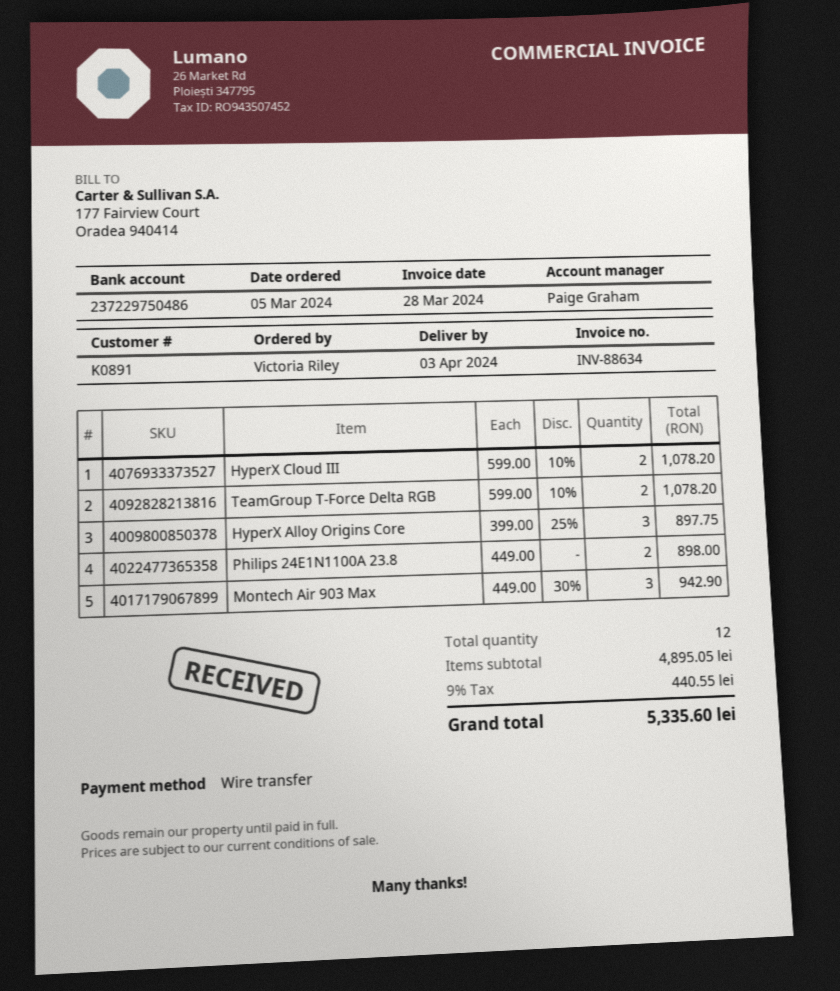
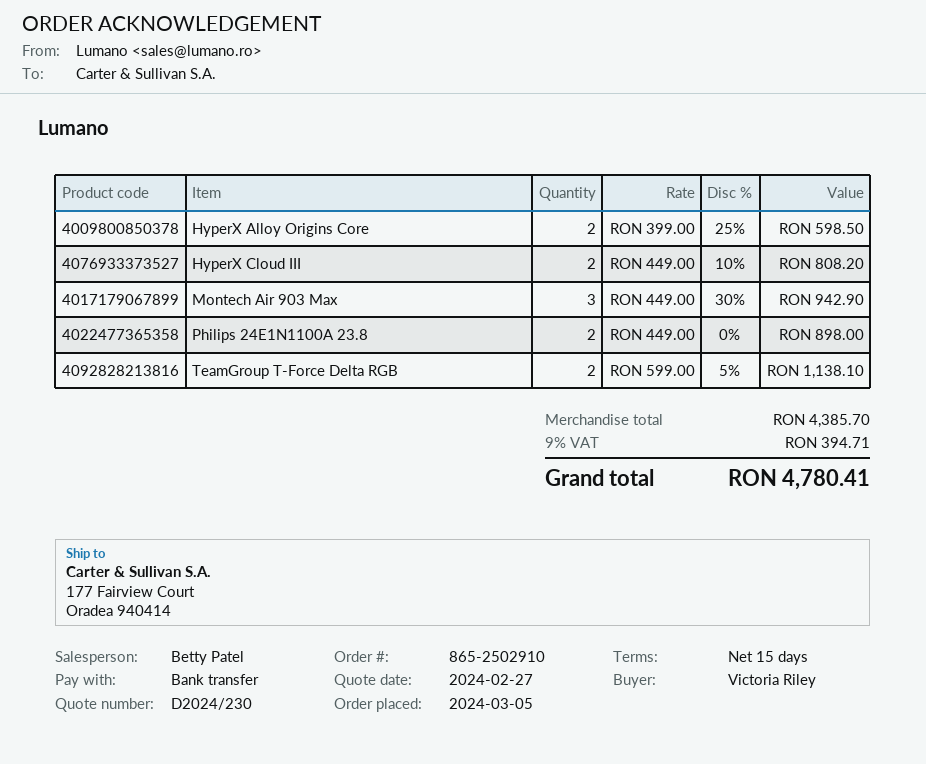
sales rep: Paige Graham -> Betty Patel
HyperX Cloud III: 2 x 599.00 - 10% = 1078.20 -> 2 x 449.00 - 10% = 808.20
TeamGroup T-Force Delta RGB: 2 x 599.00 - 10% = 1078.20 -> 2 x 599.00 - 5% = 1138.10
HyperX Alloy Origins Core: 3 x 399.00 - 25% = 897.75 -> 2 x 399.00 - 25% = 598.50
subtotal: 4895.05 -> 4385.70
tax: 9% = 440.55 -> 9% = 394.71
total: 5335.60 -> 4780.41

